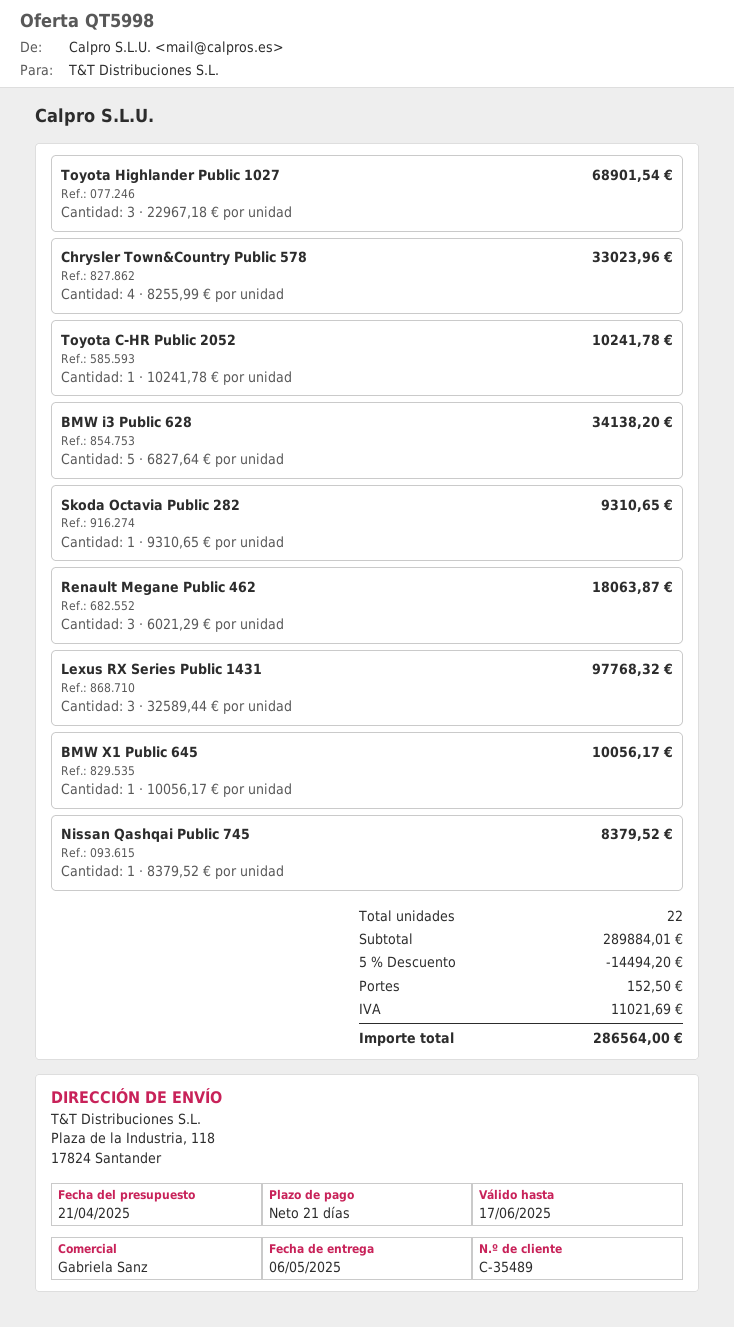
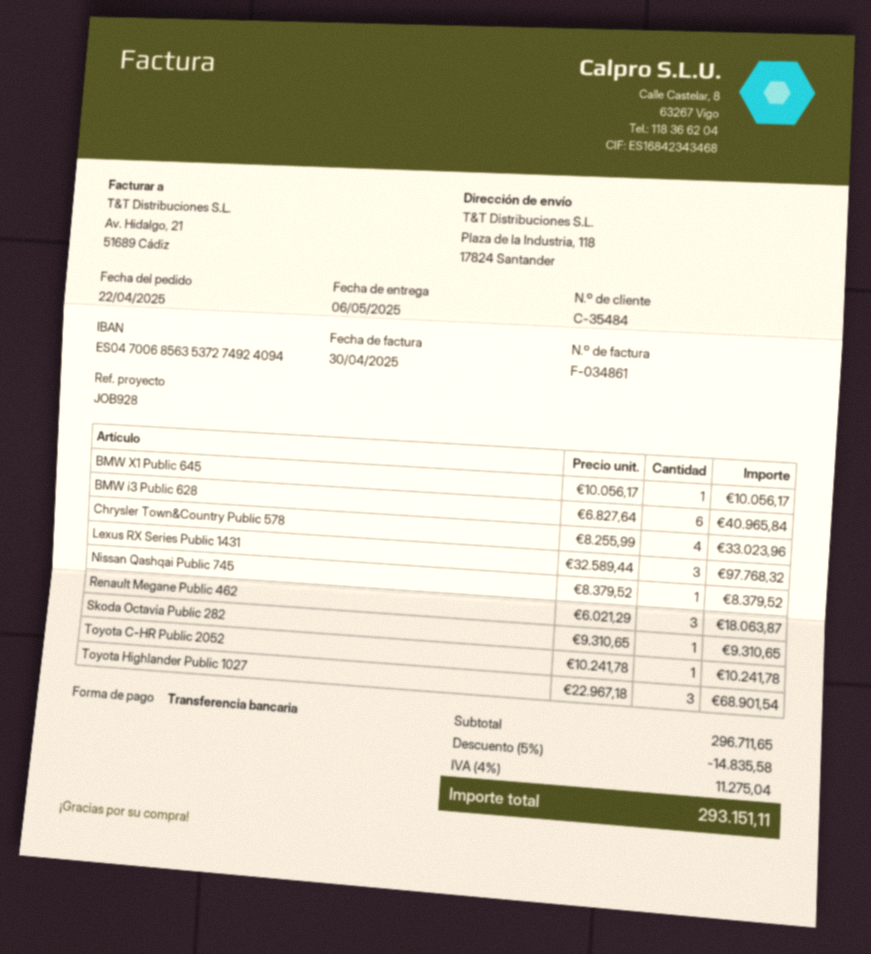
customer number: C-35489 -> C-35484
BMW i3 Public 628: 5 x 6827.64 = 34138.20 -> 6 x 6827.64 = 40965.84
subtotal: 289884.01 -> 296711.65
discount: 5% = 14494.20 -> 5% = 14835.58
shipping: 152.50 -> none
tax: 11021.69 -> 11275.04
total: 286564.00 -> 293151.11

